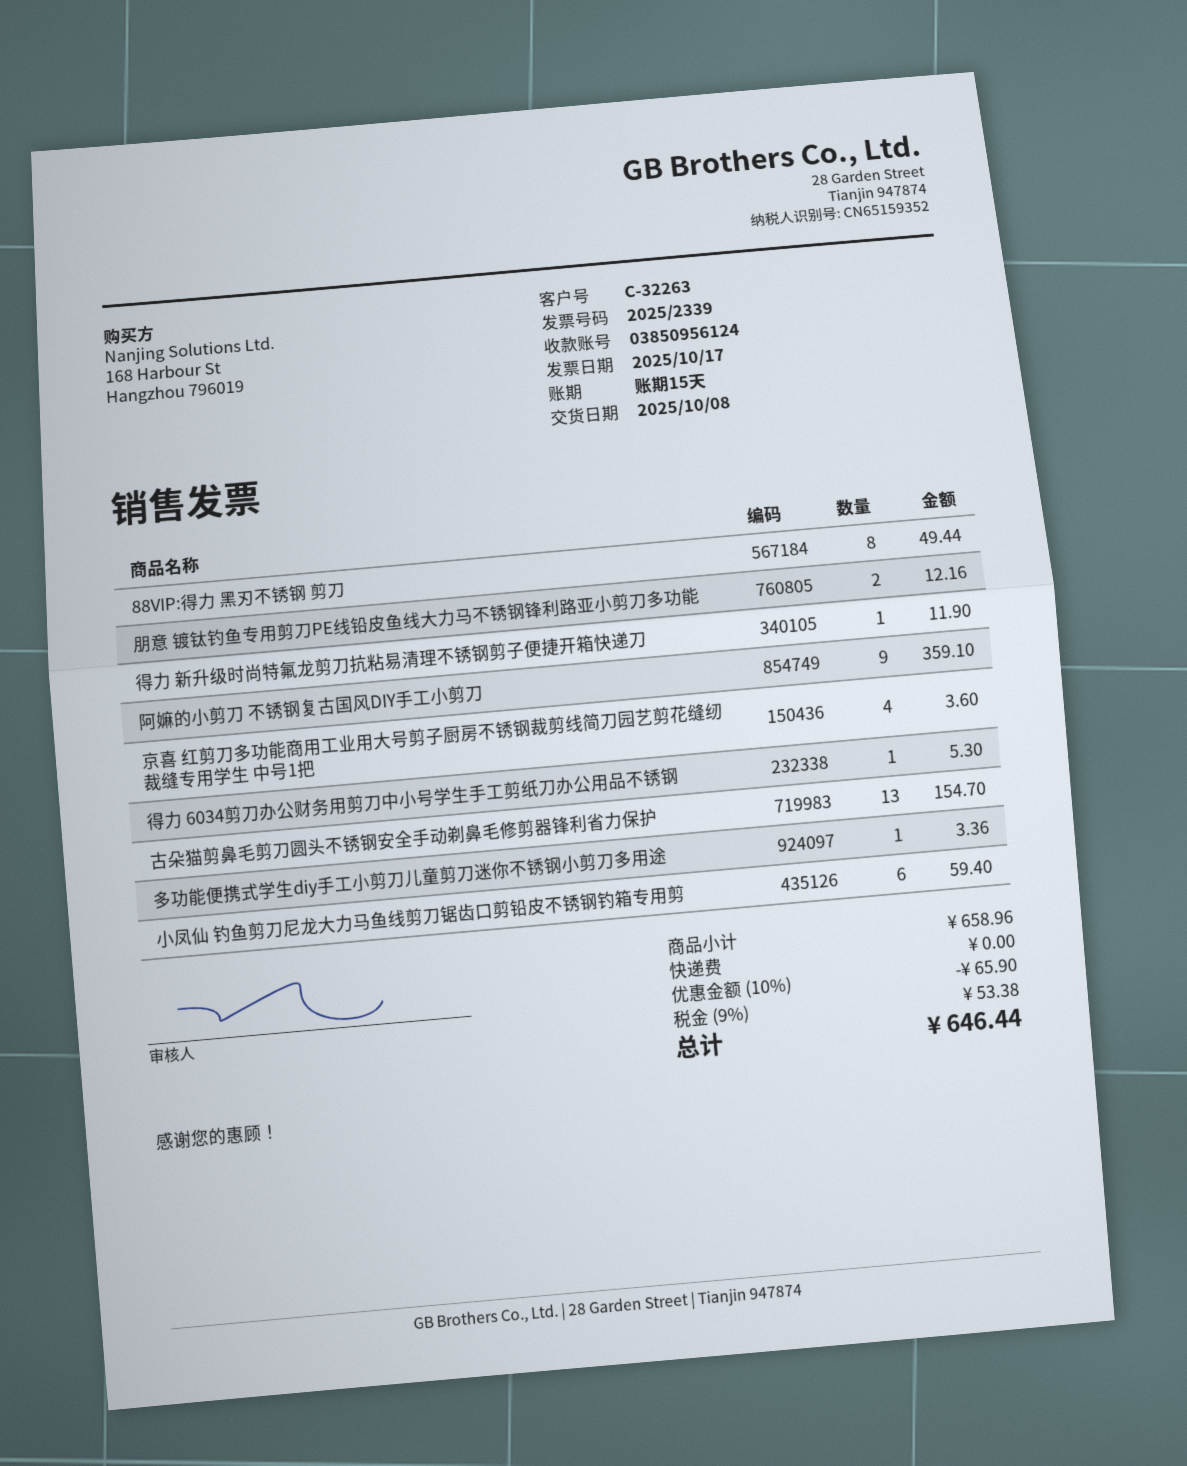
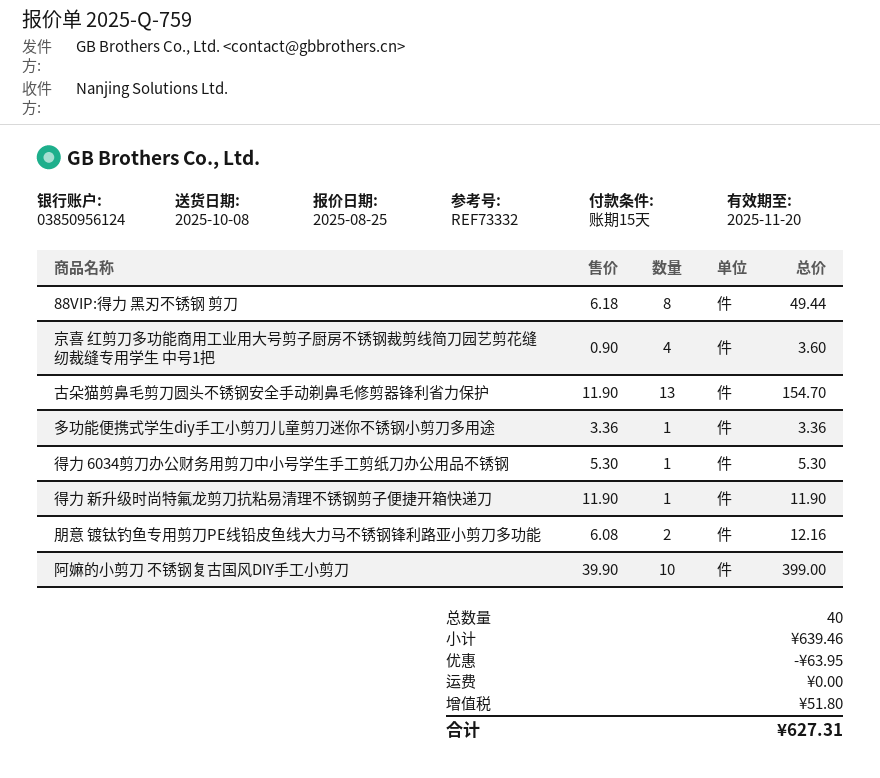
阿嫲的小剪刀 不锈钢复古国风DIY手工小剪刀: 9 for 359.10 -> 10 for 399.00
小凤仙 钓鱼剪刀尼龙大力马鱼线剪刀锯齿口剪铅皮不锈钢钓箱专用剪: 6 for 59.40 -> none
subtotal: 658.96 -> 639.46
discount: 65.90 -> 63.95
tax: 53.38 -> 51.80
total: 646.44 -> 627.31

